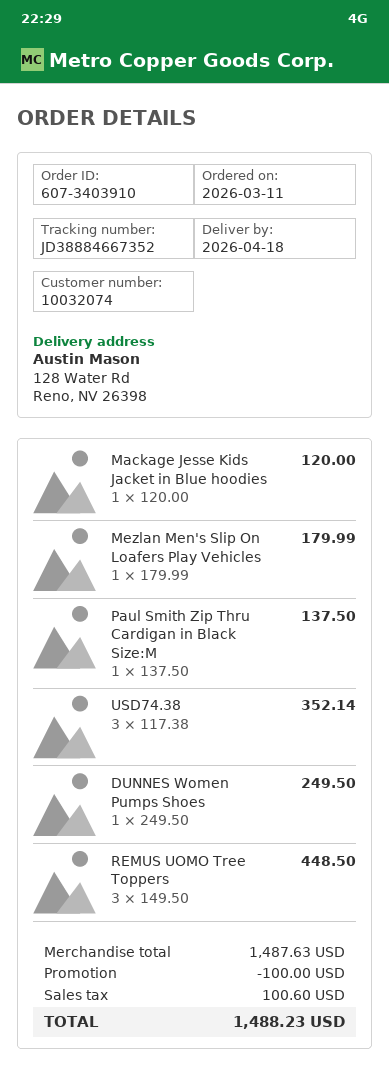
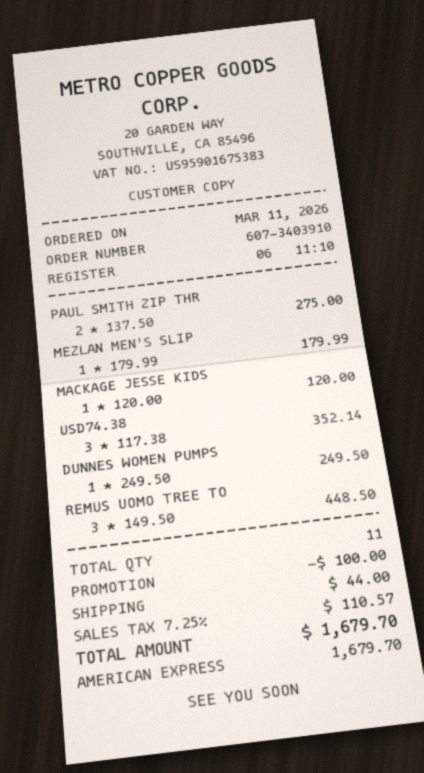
Paul Smith Zip Thru Cardigan in Black Size:M: 1 x 137.50 = 137.50 -> 2 x 137.50 = 275.00
shipping: none -> 44.00
tax: 100.60 -> 110.57
total: 1488.23 -> 1679.70

